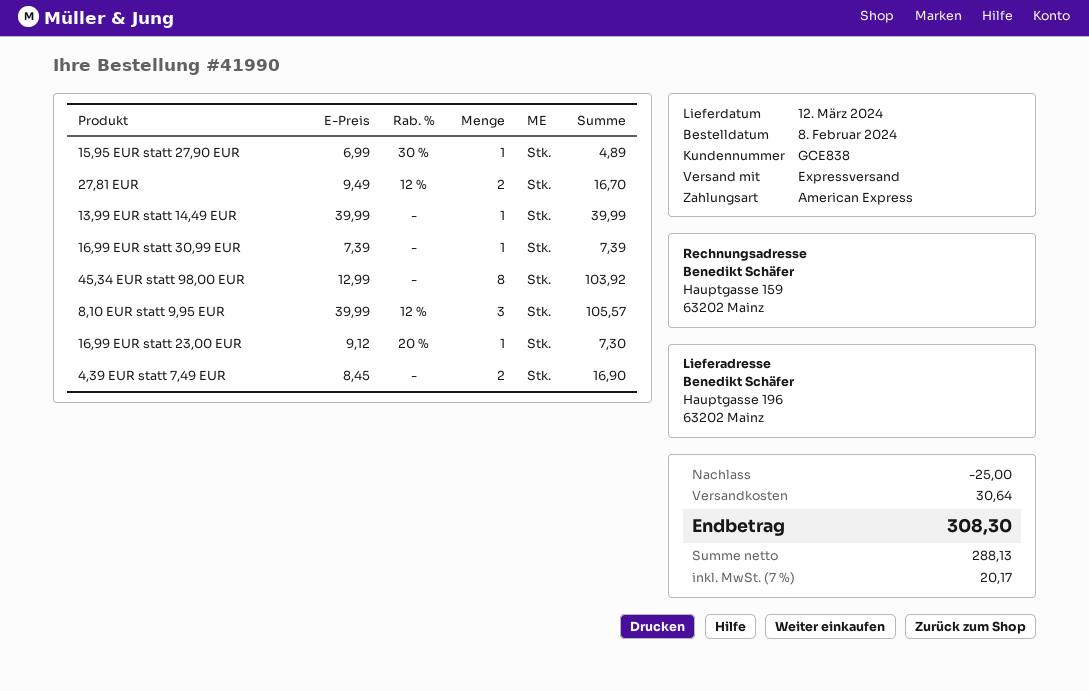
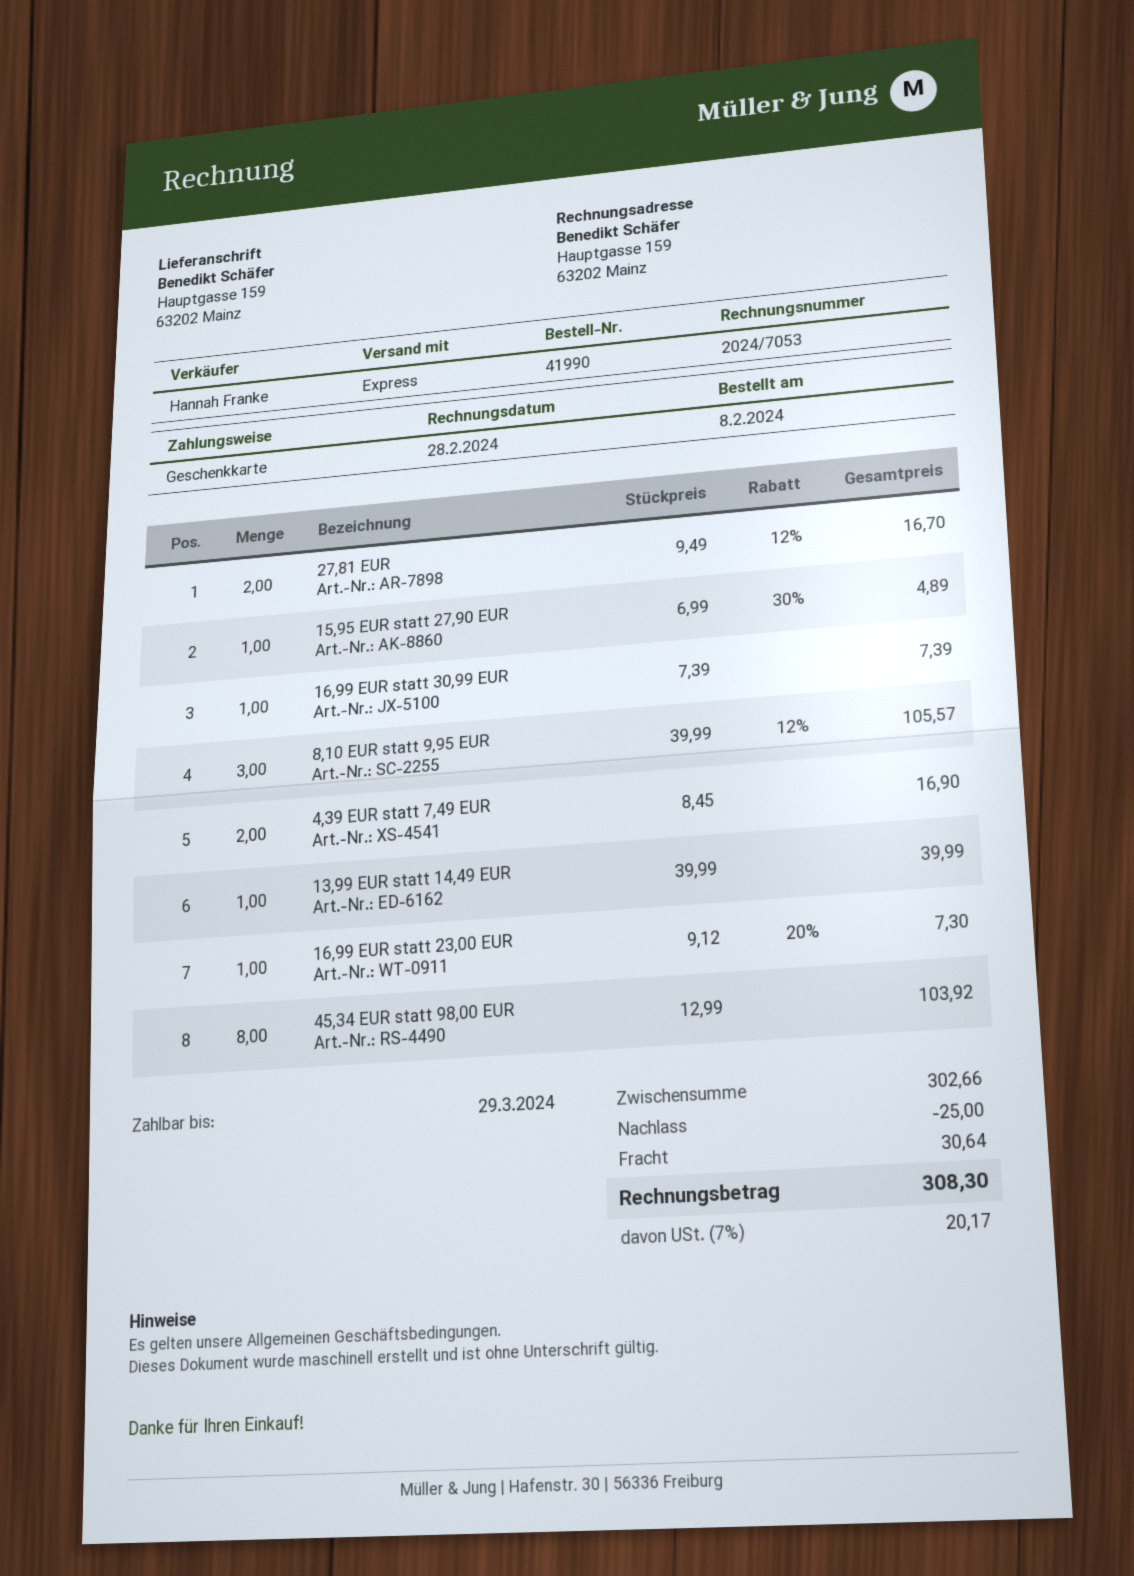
payment method: American Express -> gift card
ship to: Hauptgasse 196, 63202 Mainz -> Hauptgasse 159, 63202 Mainz

